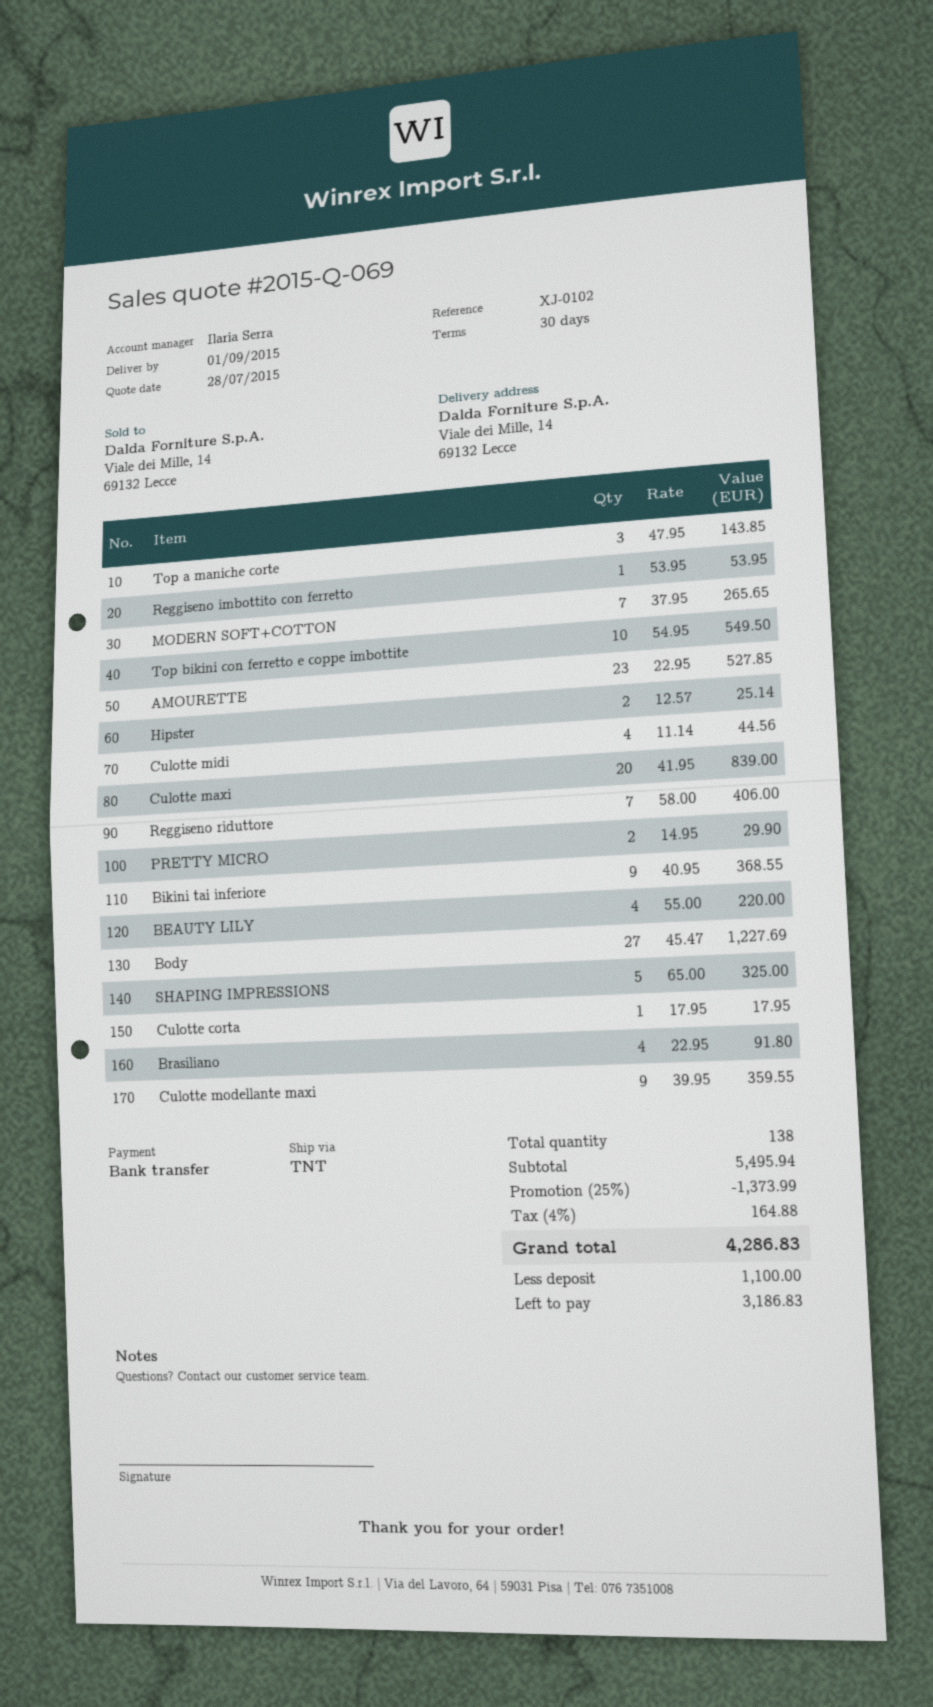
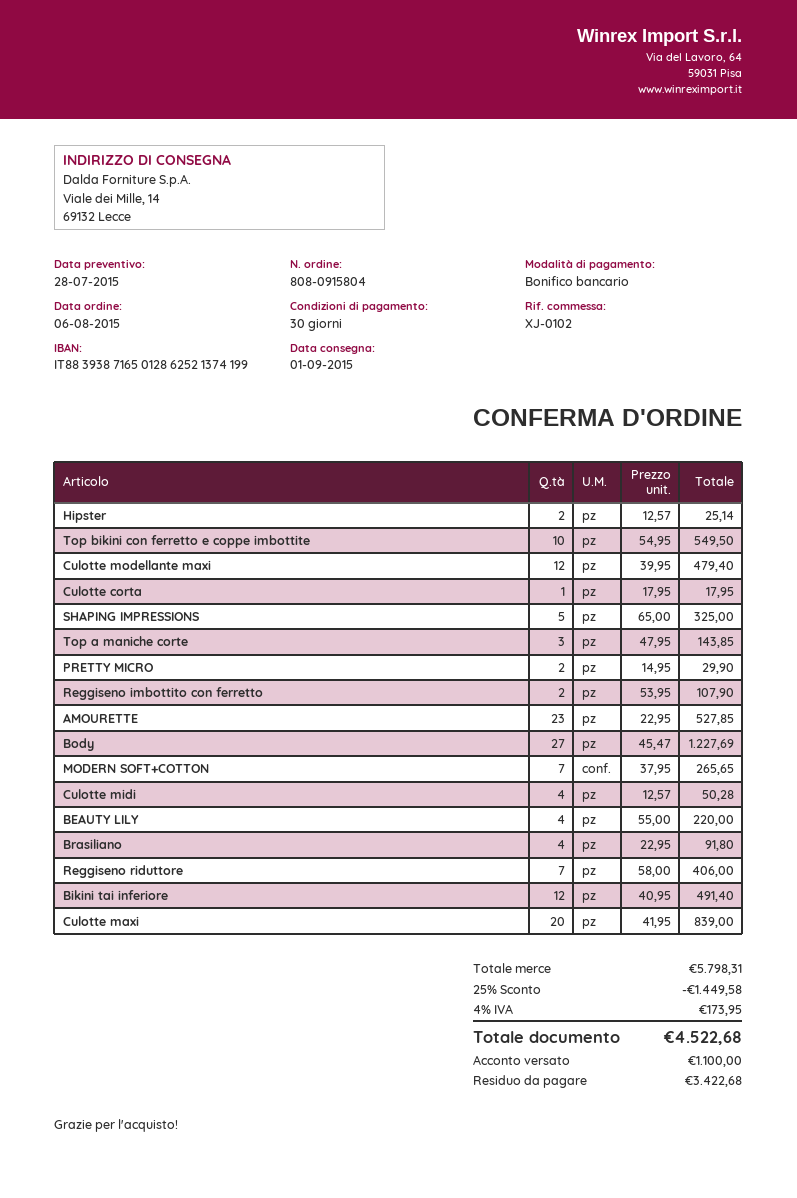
Reggiseno imbottito con ferretto: 1 x 53.95 = 53.95 -> 2 x 53.95 = 107.90
Culotte midi: 4 x 11.14 = 44.56 -> 4 x 12.57 = 50.28
Bikini tai inferiore: 9 x 40.95 = 368.55 -> 12 x 40.95 = 491.40
Culotte modellante maxi: 9 x 39.95 = 359.55 -> 12 x 39.95 = 479.40
subtotal: 5495.94 -> 5798.31
discount: 25% = 1373.99 -> 25% = 1449.58
tax: 4% = 164.88 -> 4% = 173.95
total: 4286.83 -> 4522.68
balance: 3186.83 -> 3422.68

